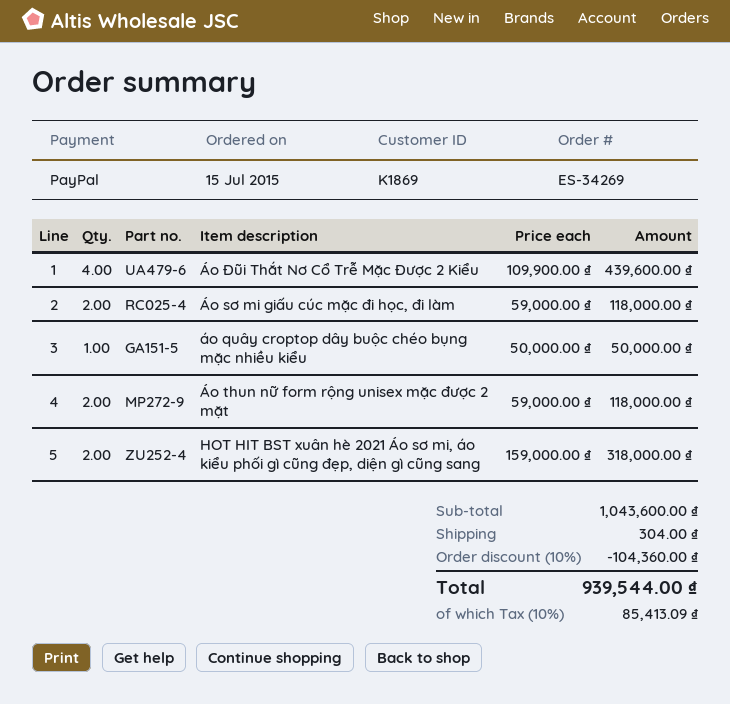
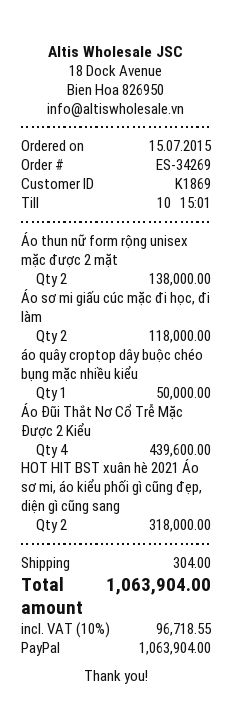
Áo thun nữ form rộng unisex mặc được 2 mặt: 2 for 118000.00 -> 2 for 138000.00
discount: 10% = 104360.00 -> none
tax: 10% = 85413.09 -> 10% = 96718.55
total: 939544.00 -> 1063904.00

